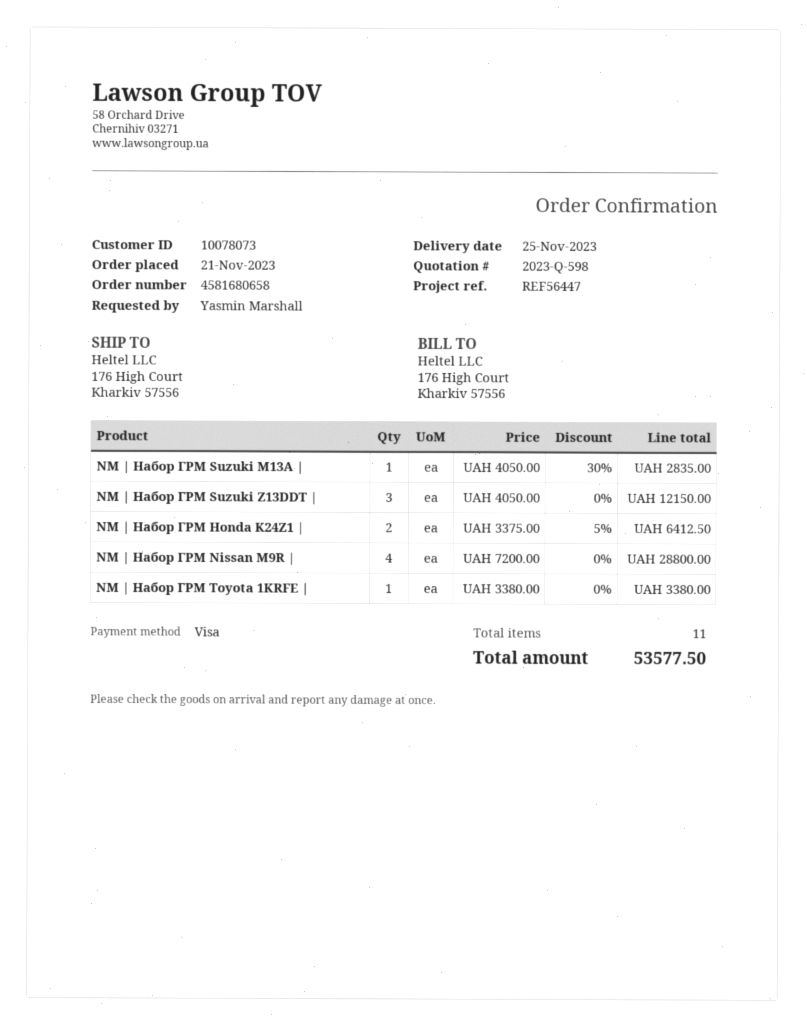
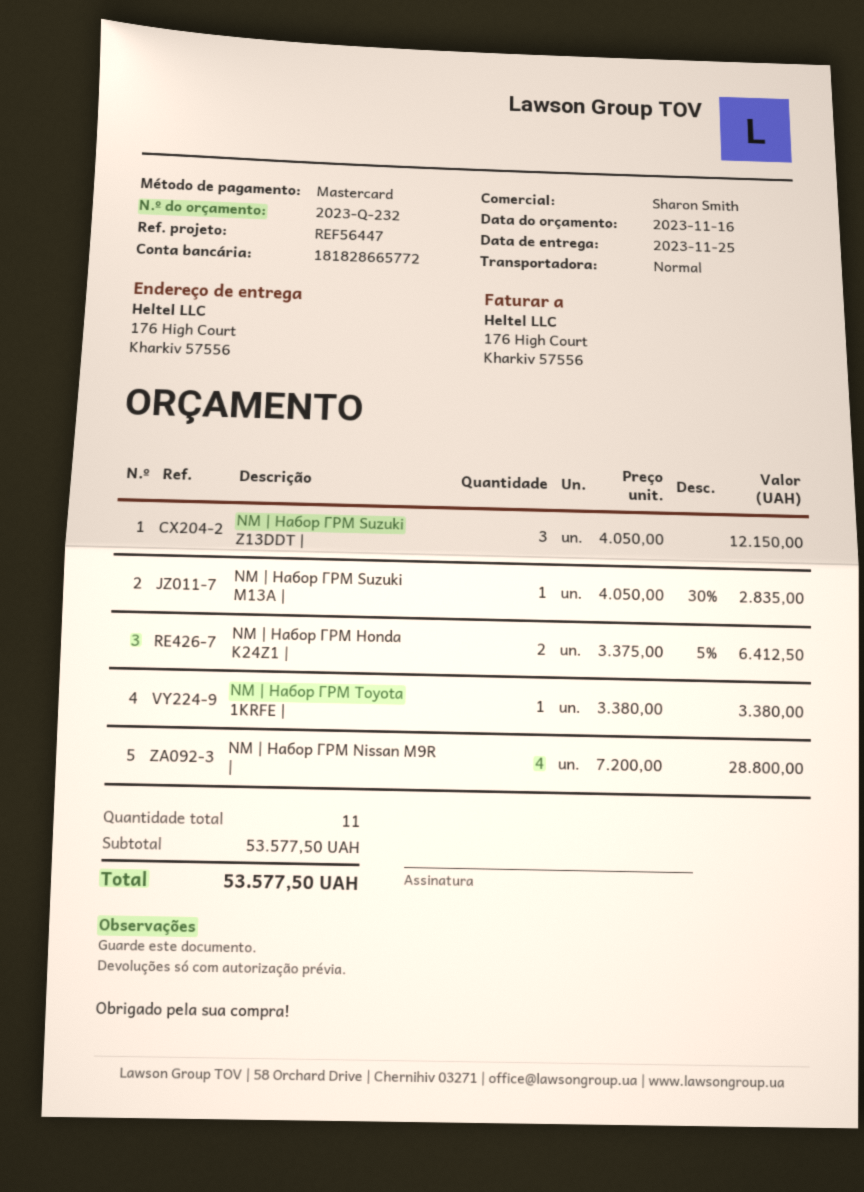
quote number: 2023-Q-598 -> 2023-Q-232
payment method: Visa -> Mastercard

